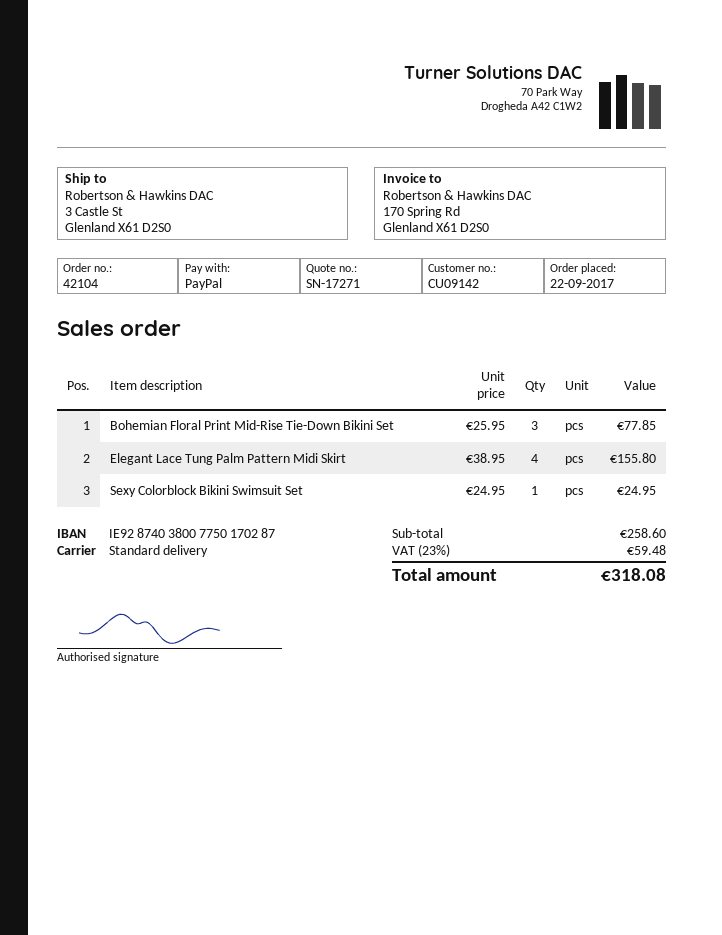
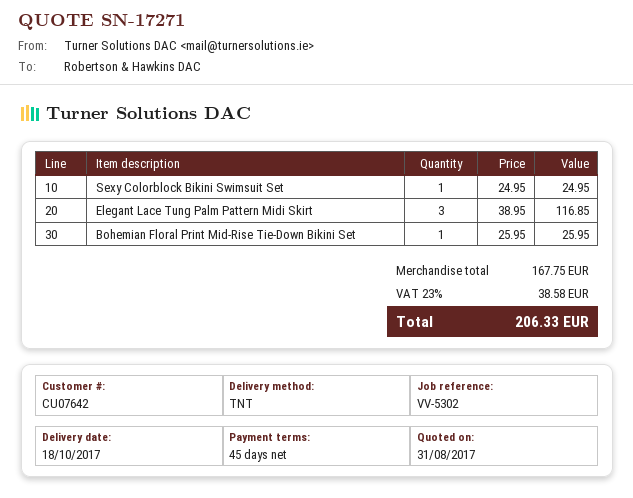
customer number: CU09142 -> CU07642
shipping method: standard -> TNT
Bohemian Floral Print Mid-Rise Tie-Down Bikini Set: 3 x 25.95 = 77.85 -> 1 x 25.95 = 25.95
Elegant Lace Tung Palm Pattern Midi Skirt: 4 x 38.95 = 155.80 -> 3 x 38.95 = 116.85
subtotal: 258.60 -> 167.75
tax: 23% = 59.48 -> 23% = 38.58
total: 318.08 -> 206.33

